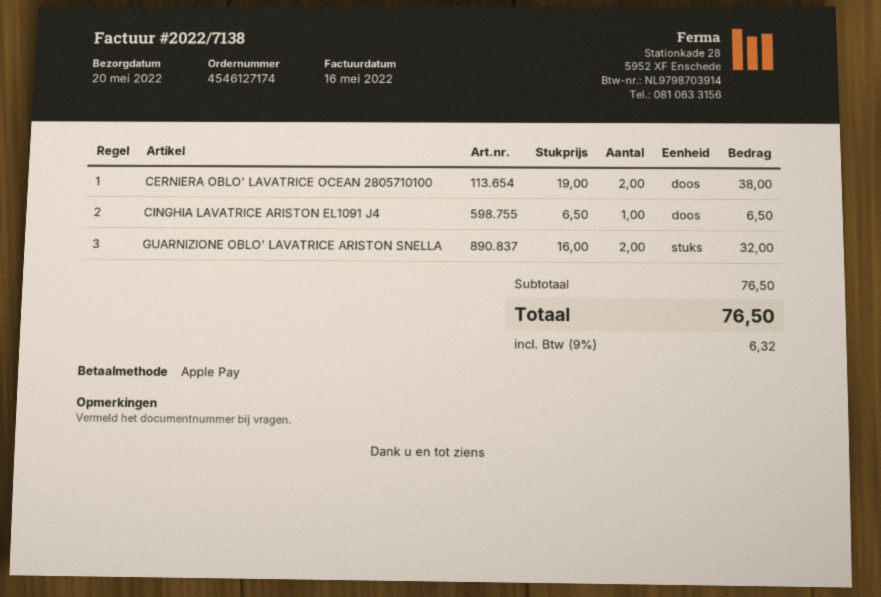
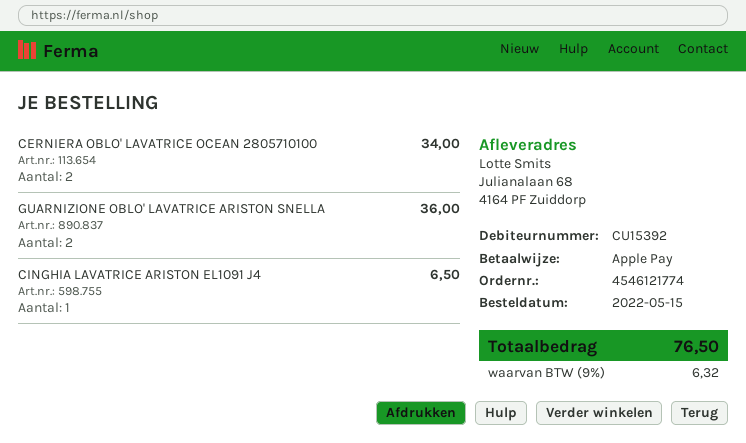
order number: 4546127174 -> 4546121774
CERNIERA OBLO' LAVATRICE OCEAN 2805710100: 2 for 38.00 -> 2 for 34.00
GUARNIZIONE OBLO' LAVATRICE ARISTON SNELLA: 2 for 32.00 -> 2 for 36.00

